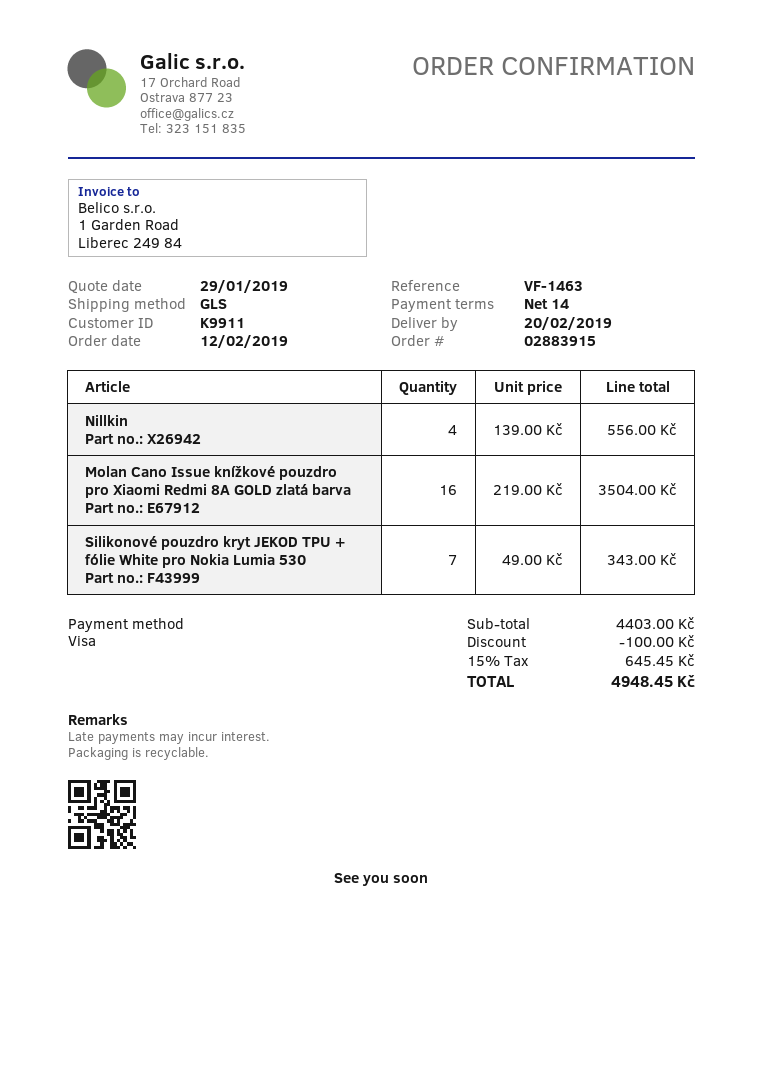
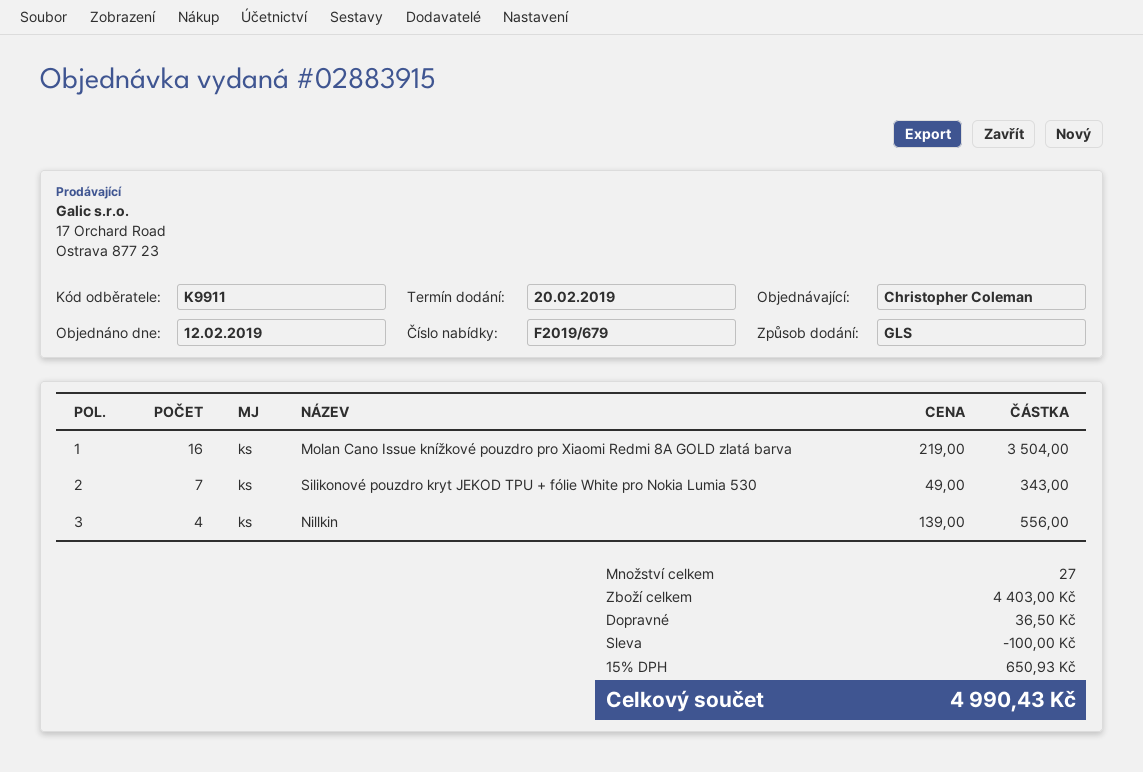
shipping: none -> 36.50
tax: 15% = 645.45 -> 15% = 650.93
total: 4948.45 -> 4990.43

